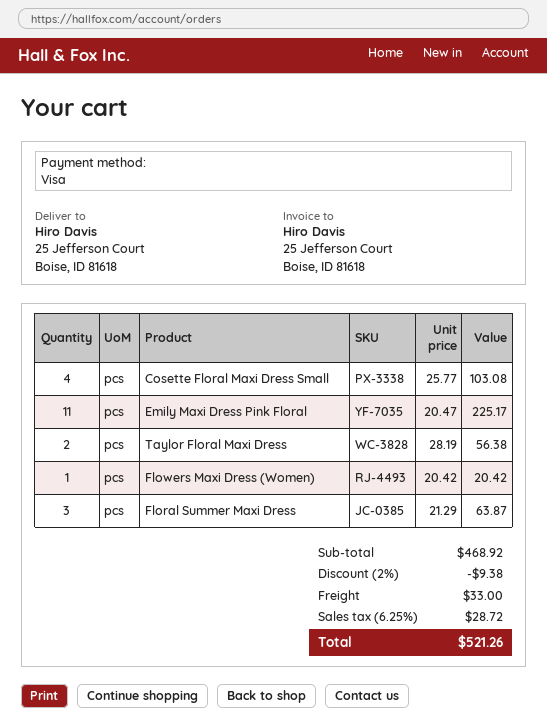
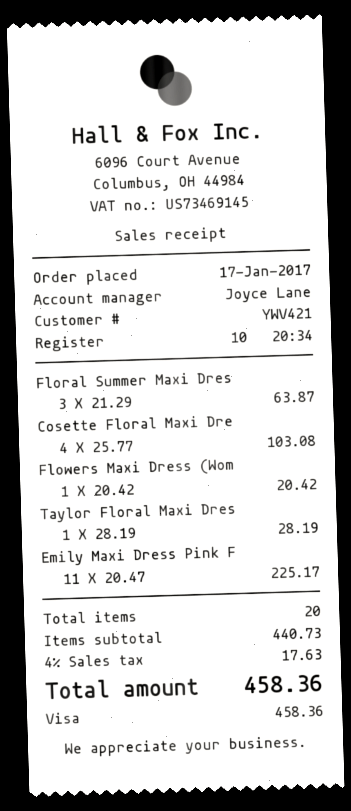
Taylor Floral Maxi Dress: 2 x 28.19 = 56.38 -> 1 x 28.19 = 28.19
subtotal: 468.92 -> 440.73
discount: 2% = 9.38 -> none
shipping: 33.00 -> none
tax: 6.25% = 28.72 -> 4% = 17.63
total: 521.26 -> 458.36

